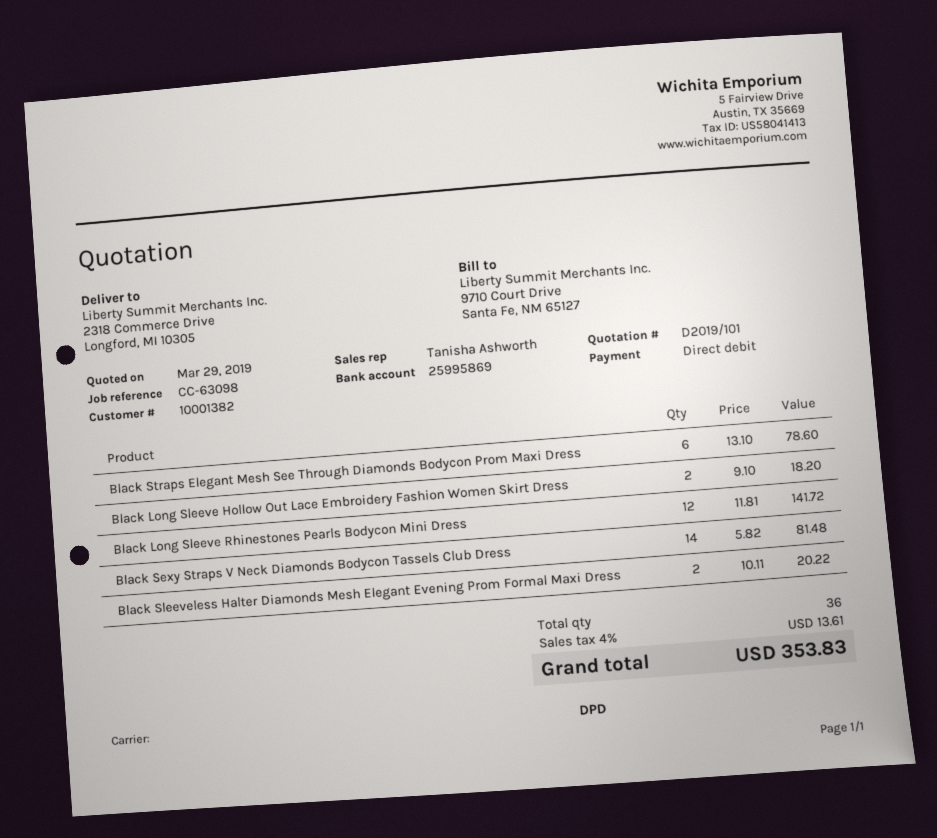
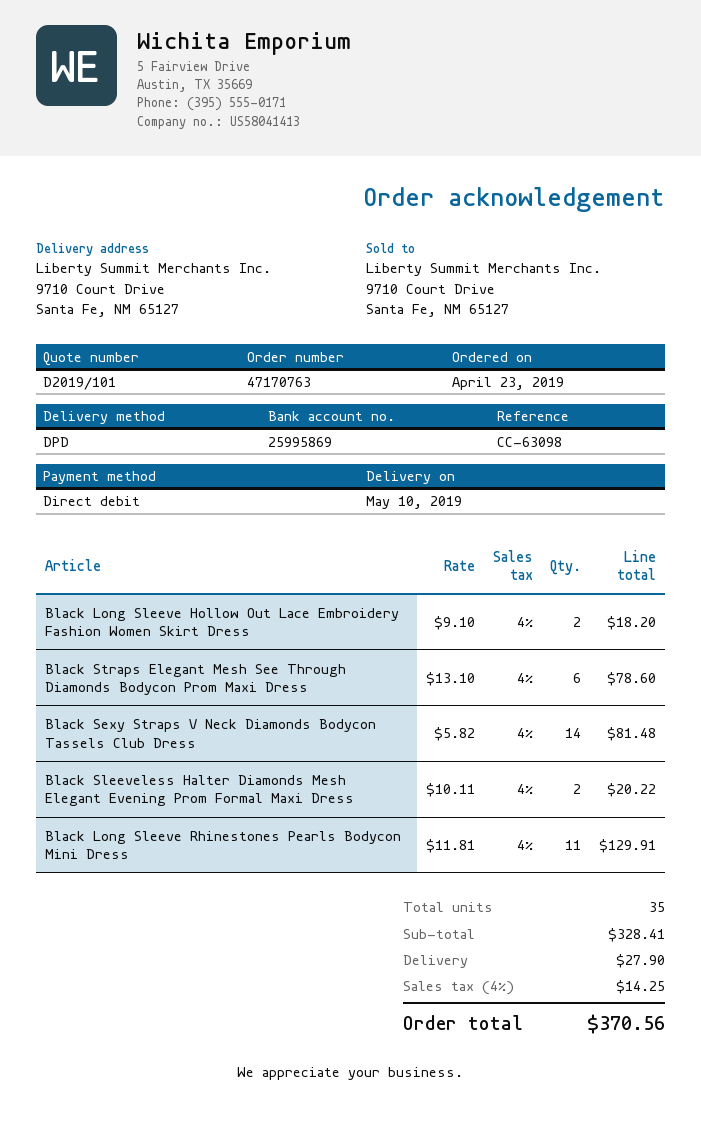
ship to: 2318 Commerce Drive, Longford, MI 10305 -> 9710 Court Drive, Santa Fe, NM 65127
Black Long Sleeve Rhinestones Pearls Bodycon Mini Dress: 12 x 11.81 = 141.72 -> 11 x 11.81 = 129.91
total quantity: 36 -> 35
shipping: none -> 27.90
tax: 4% = 13.61 -> 4% = 14.25
total: 353.83 -> 370.56

